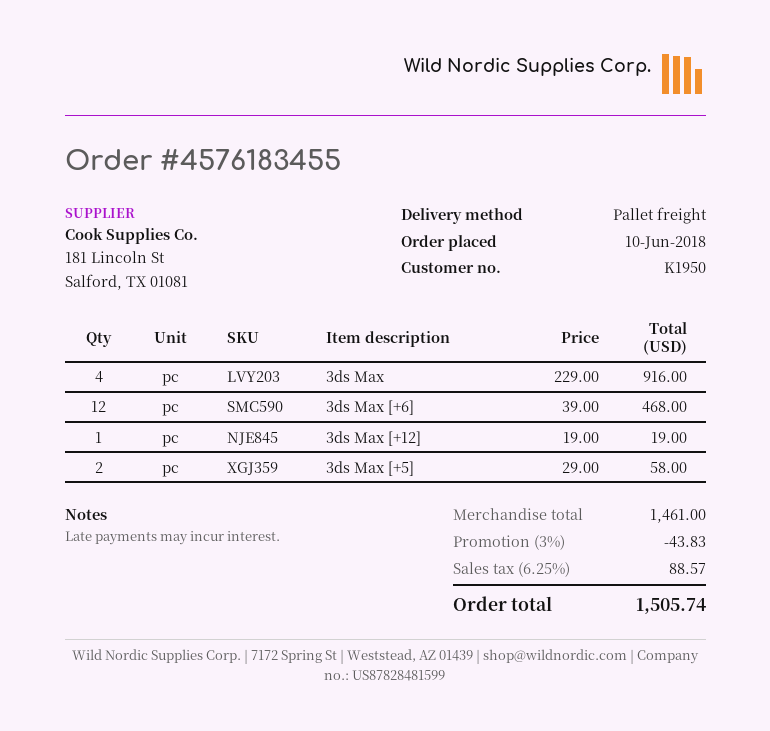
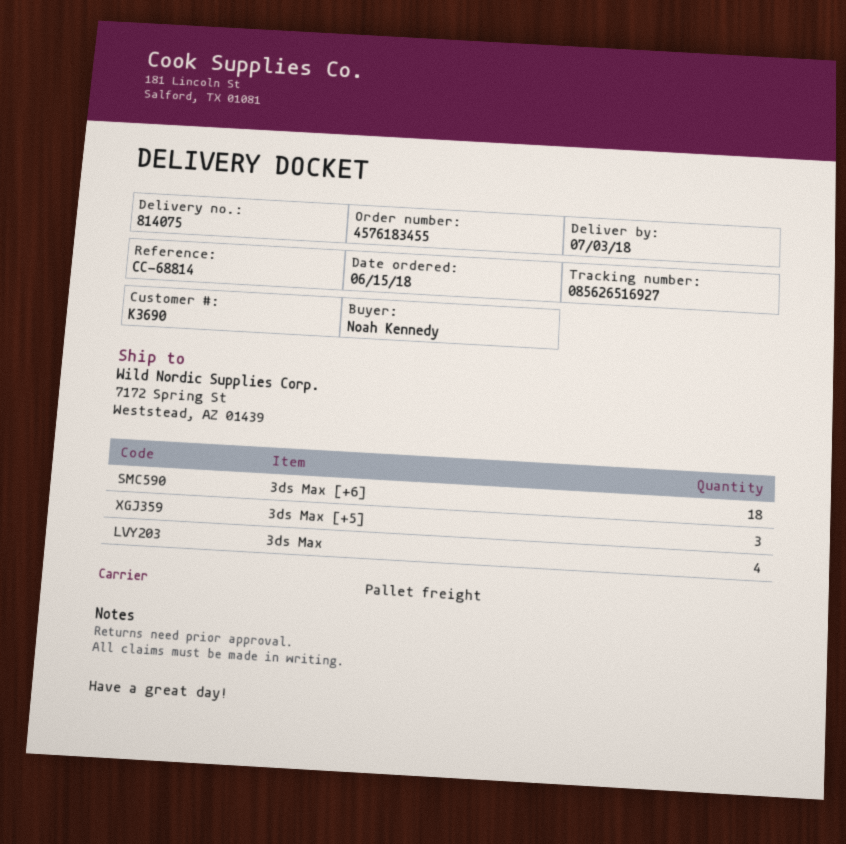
order date: 2018-06-10 -> 2018-06-15
customer number: K1950 -> K3690
3ds Max [+6]: 12 -> 18
3ds Max [+12]: 1 -> none
3ds Max [+5]: 2 -> 3

